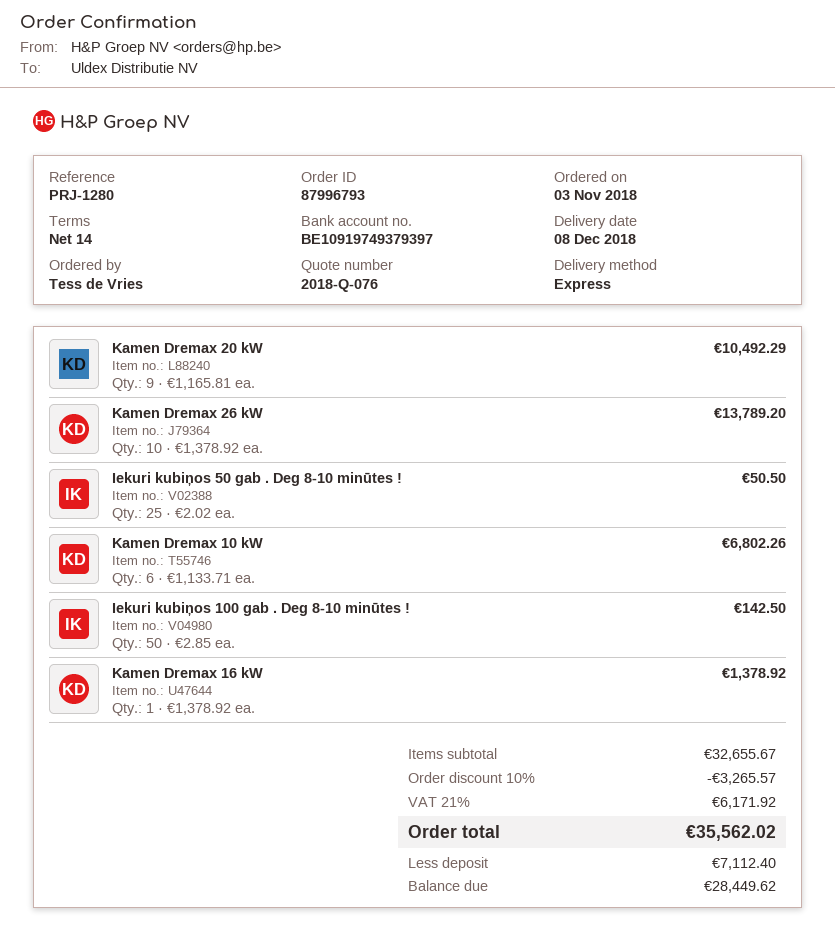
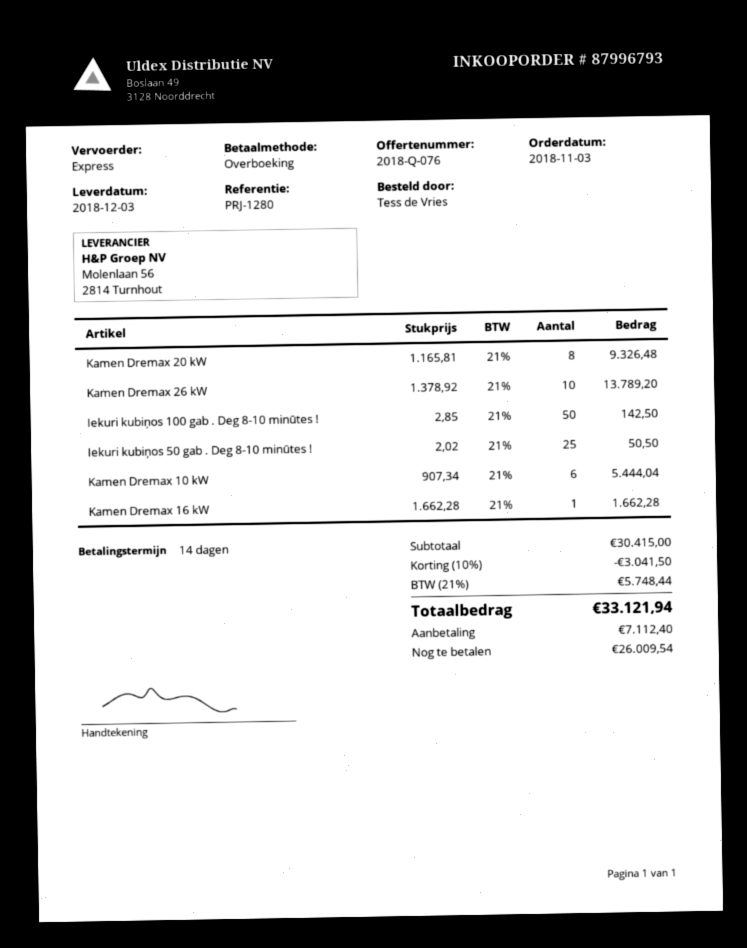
delivery date: 2018-12-08 -> 2018-12-03
Kamen Dremax 20 kW: 9 x 1165.81 = 10492.29 -> 8 x 1165.81 = 9326.48
Kamen Dremax 10 kW: 6 x 1133.71 = 6802.26 -> 6 x 907.34 = 5444.04
Kamen Dremax 16 kW: 1 x 1378.92 = 1378.92 -> 1 x 1662.28 = 1662.28
subtotal: 32655.67 -> 30415.00
discount: 10% = 3265.57 -> 10% = 3041.50
tax: 21% = 6171.92 -> 21% = 5748.44
total: 35562.02 -> 33121.94
balance: 28449.62 -> 26009.54

